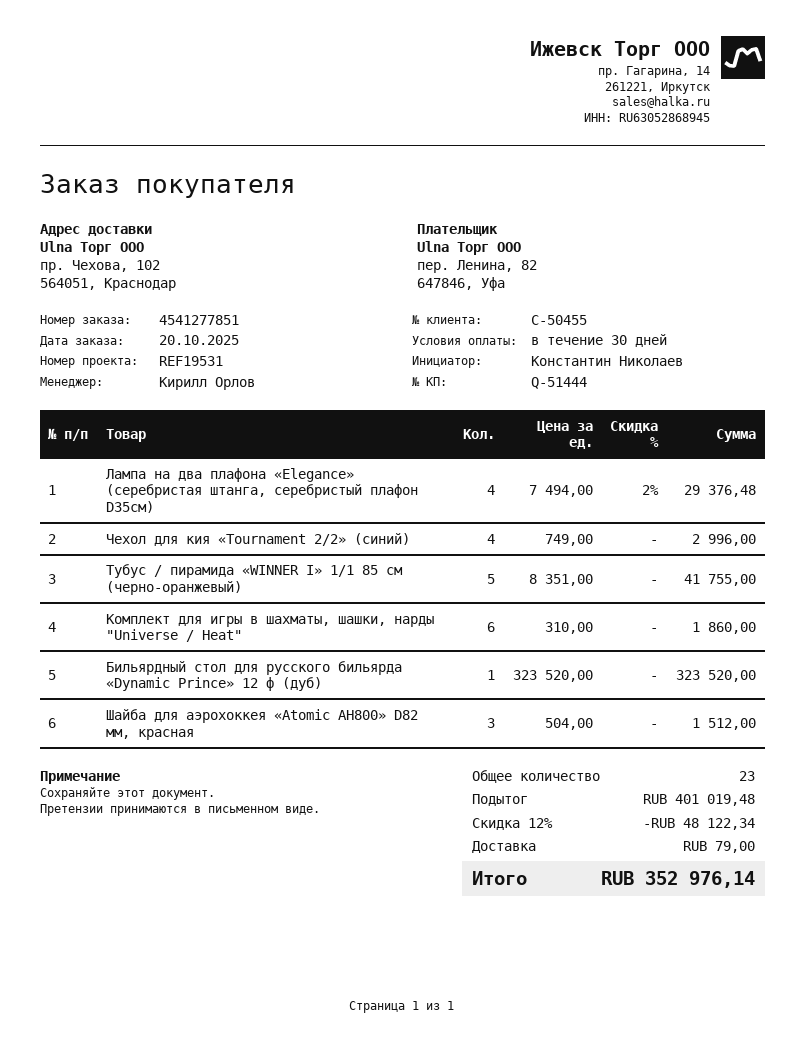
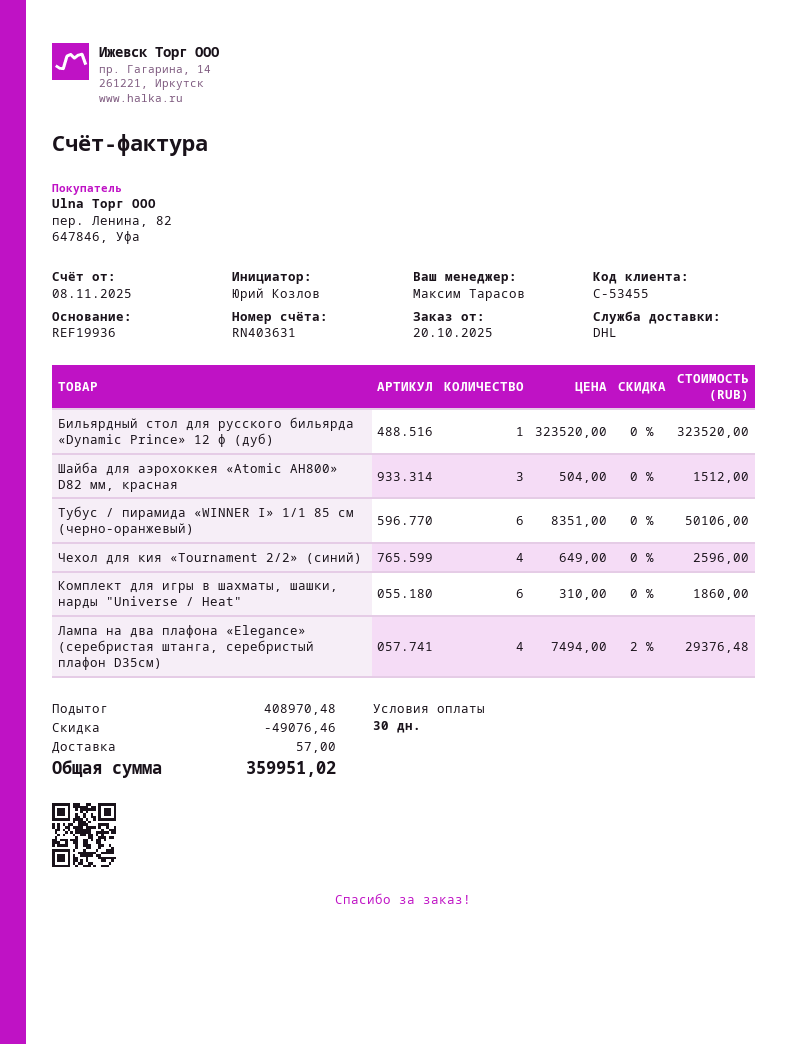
customer number: C-50455 -> C-53455
reference: REF19531 -> REF19936
ordered by: Константин Николаев -> Юрий Козлов
sales rep: Кирилл Орлов -> Максим Тарасов
Чехол для кия «Tournament 2/2» (синий): 4 x 749.00 = 2996.00 -> 4 x 649.00 = 2596.00
Тубус / пирамида «WINNER I» 1/1 85 см (черно-оранжевый): 5 x 8351.00 = 41755.00 -> 6 x 8351.00 = 50106.00
subtotal: 401019.48 -> 408970.48
discount: 48122.34 -> 49076.46
shipping: 79.00 -> 57.00
total: 352976.14 -> 359951.02

